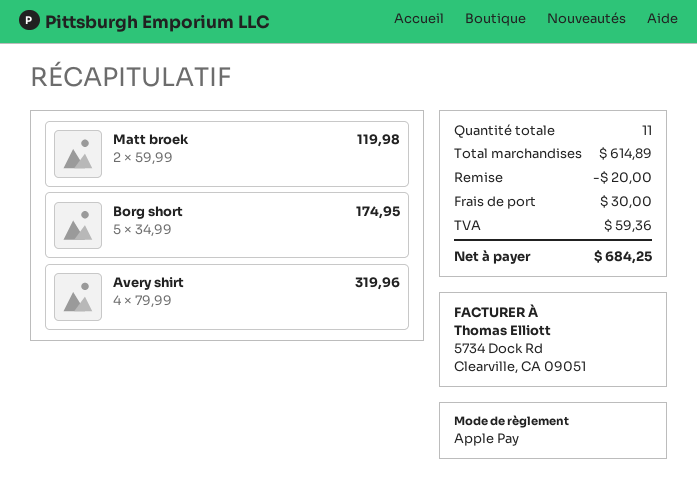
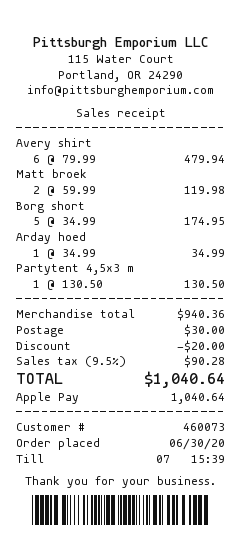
Avery shirt: 4 x 79.99 = 319.96 -> 6 x 79.99 = 479.94
Arday hoed: none -> 1 x 34.99 = 34.99
Partytent 4,5x3 m: none -> 1 x 130.50 = 130.50
subtotal: 614.89 -> 940.36
tax: 59.36 -> 90.28
total: 684.25 -> 1040.64

